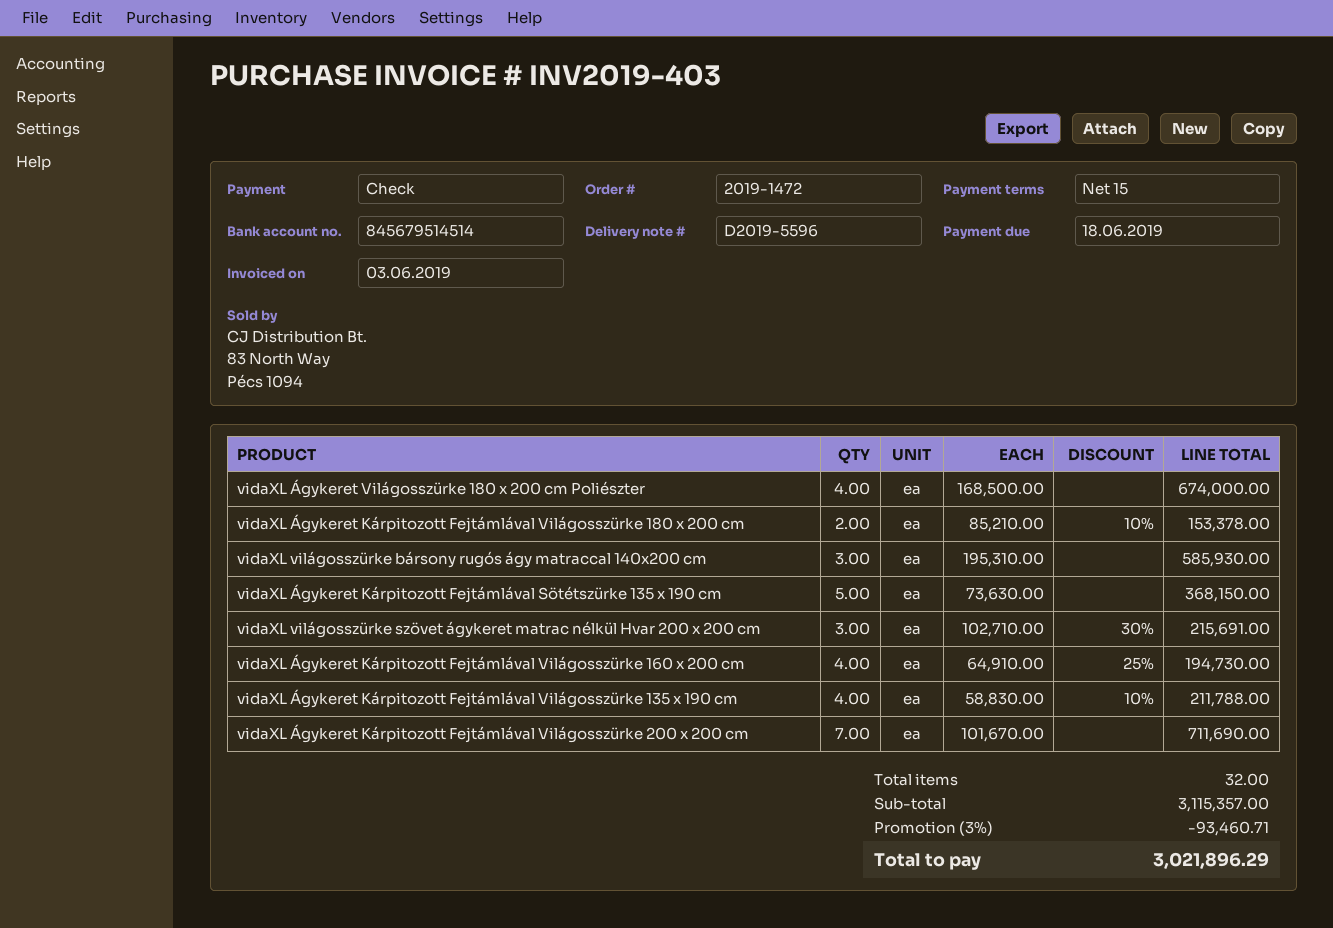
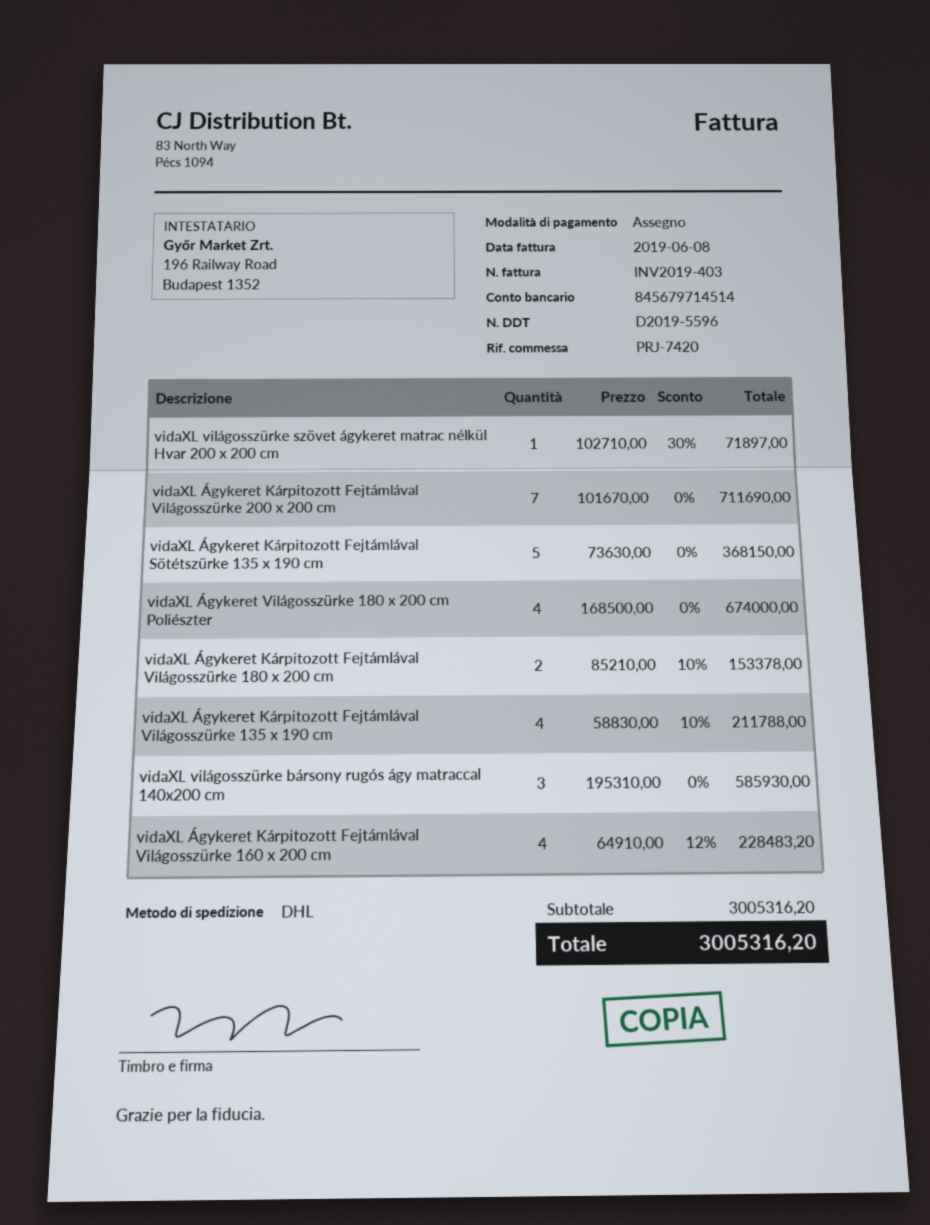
invoice date: 2019-06-03 -> 2019-06-08
bank account: 845679514514 -> 845679714514
vidaXL világosszürke szövet ágykeret matrac nélkül Hvar 200 x 200 cm: 3 x 102710.00 - 30% = 215691.00 -> 1 x 102710.00 - 30% = 71897.00
vidaXL Ágykeret Kárpitozott Fejtámlával Világosszürke 160 x 200 cm: 4 x 64910.00 - 25% = 194730.00 -> 4 x 64910.00 - 12% = 228483.20
subtotal: 3115357.00 -> 3005316.20
discount: 3% = 93460.71 -> none
total: 3021896.29 -> 3005316.20

